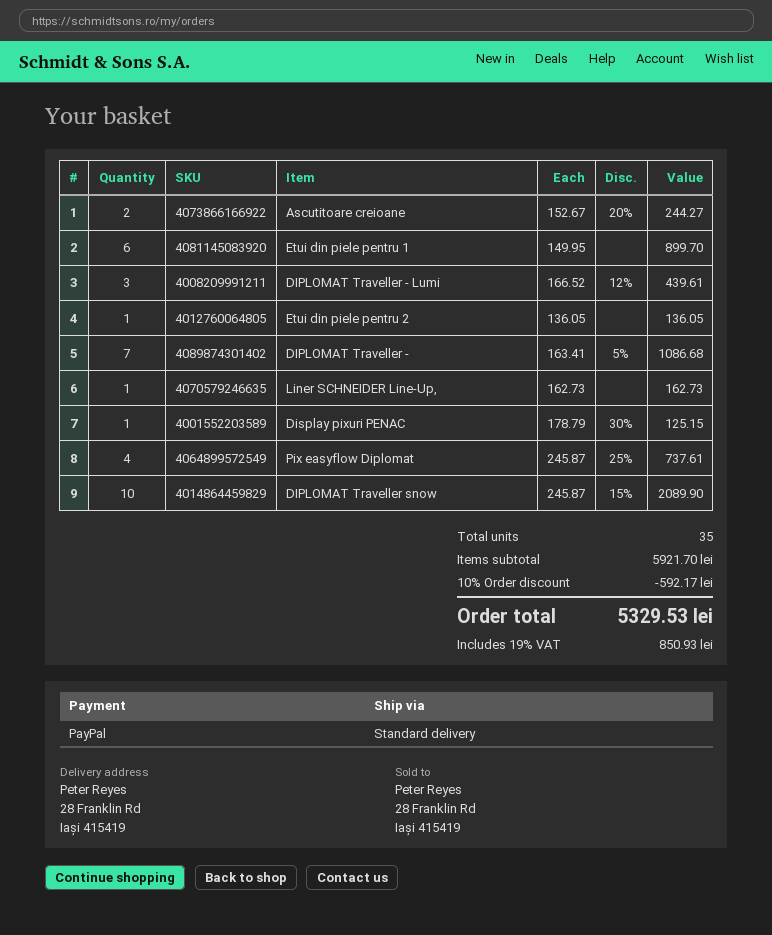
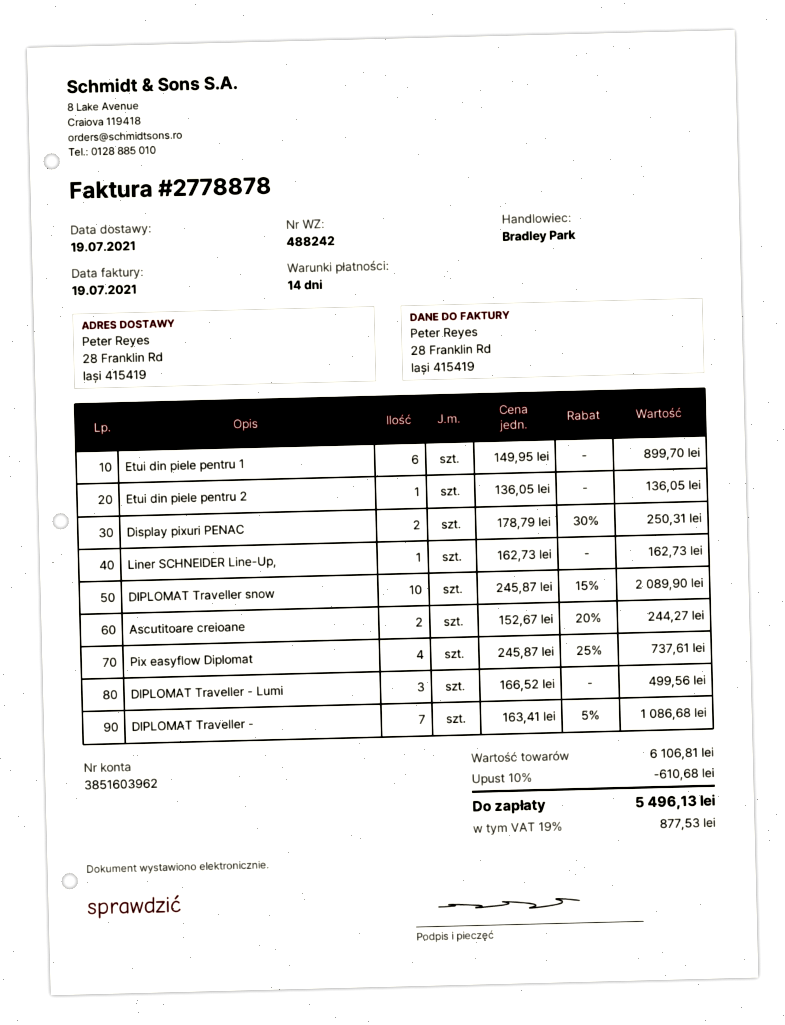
DIPLOMAT Traveller - Lumi: 3 x 166.52 - 12% = 439.61 -> 3 x 166.52 = 499.56
Display pixuri PENAC: 1 x 178.79 - 30% = 125.15 -> 2 x 178.79 - 30% = 250.31
subtotal: 5921.70 -> 6106.81
discount: 10% = 592.17 -> 10% = 610.68
tax: 19% = 850.93 -> 19% = 877.53
total: 5329.53 -> 5496.13

